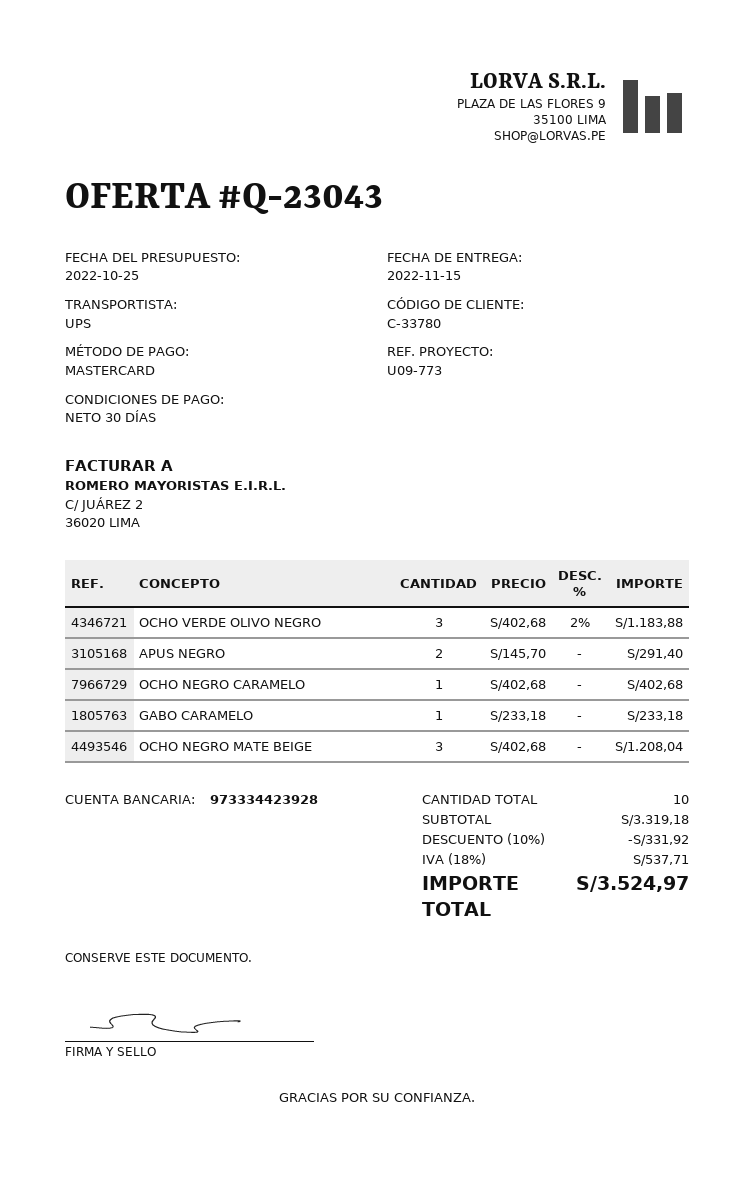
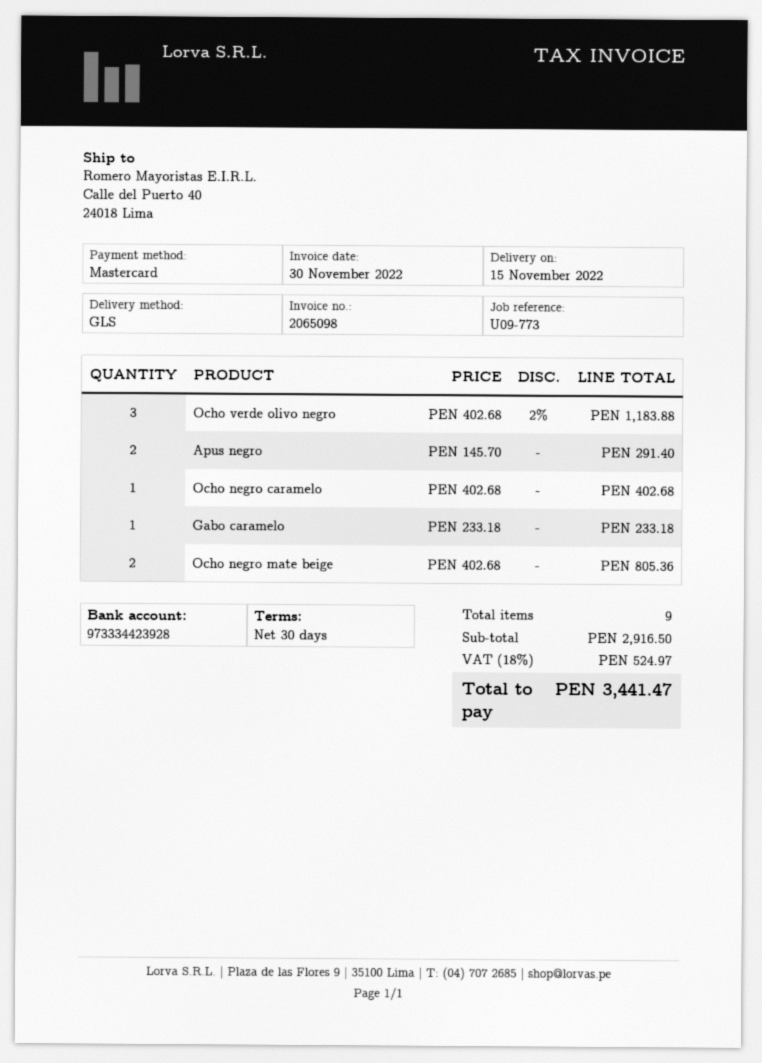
shipping method: UPS -> GLS
OCHO NEGRO MATE BEIGE: 3 x 402.68 = 1208.04 -> 2 x 402.68 = 805.36
total quantity: 10 -> 9
subtotal: 3319.18 -> 2916.50
discount: 10% = 331.92 -> none
tax: 18% = 537.71 -> 18% = 524.97
total: 3524.97 -> 3441.47

